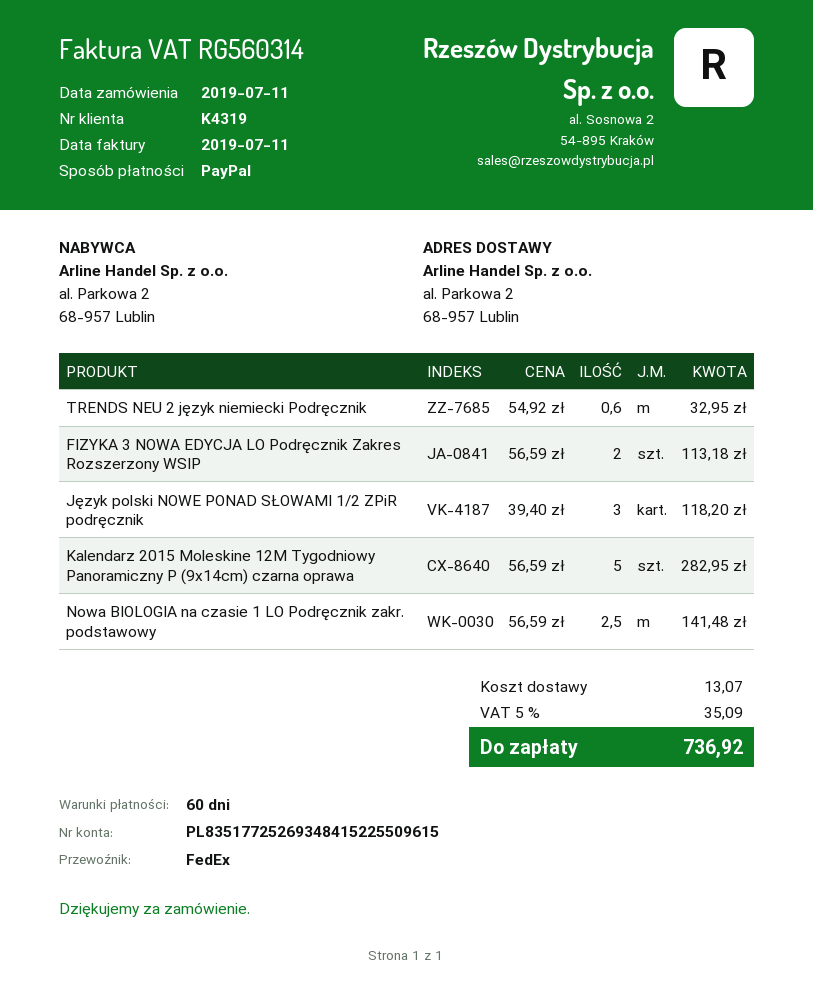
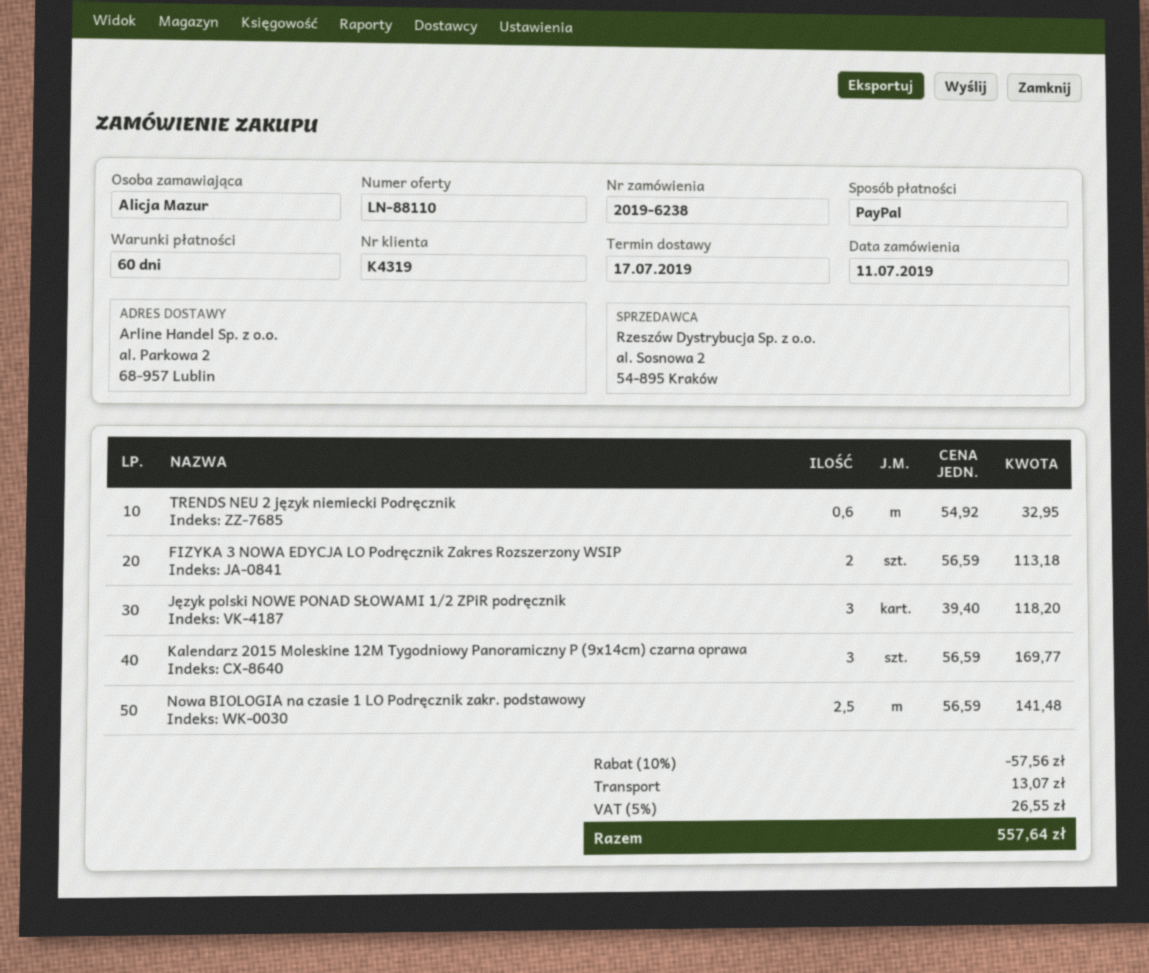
Kalendarz 2015 Moleskine 12M Tygodniowy Panoramiczny P (9x14cm) czarna oprawa: 5 x 56.59 = 282.95 -> 3 x 56.59 = 169.77
discount: none -> 10% = 57.56
tax: 5% = 35.09 -> 5% = 26.55
total: 736.92 -> 557.64

